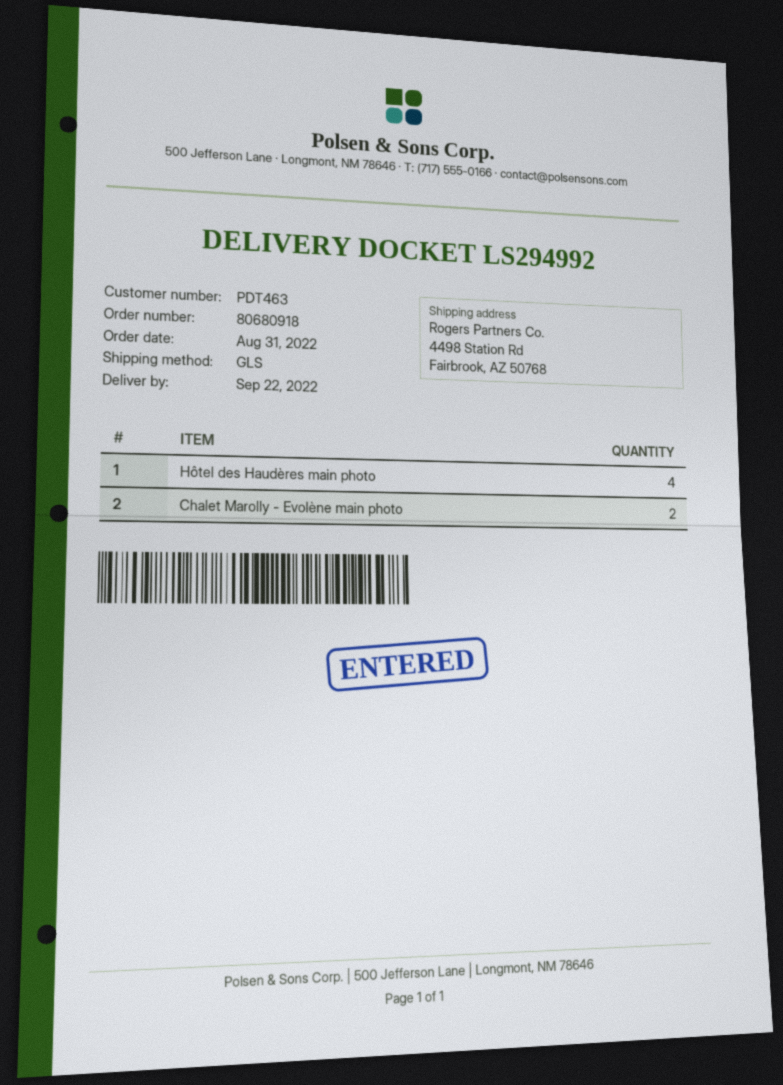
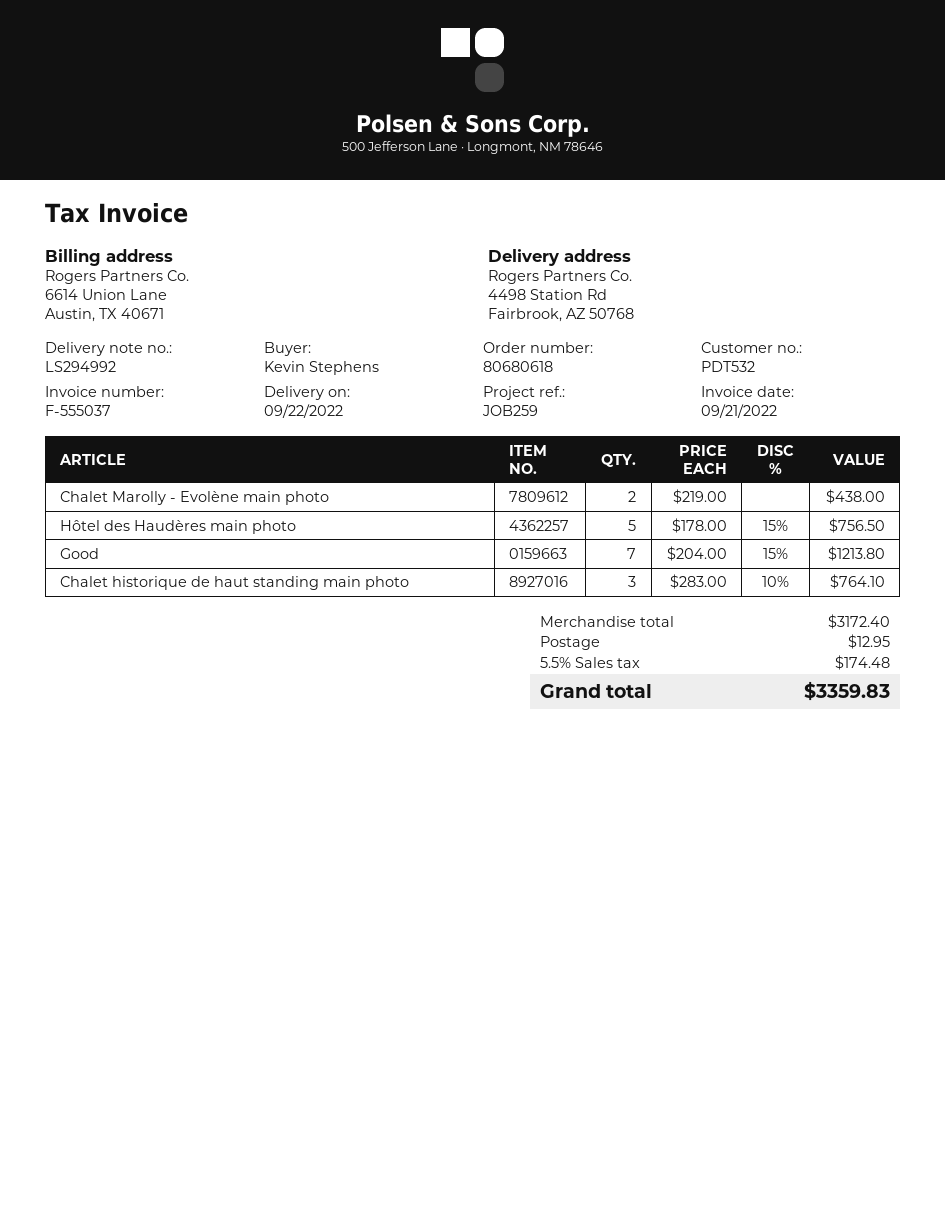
order number: 80680918 -> 80680618
customer number: PDT463 -> PDT532
Hôtel des Haudères main photo: 4 -> 5
Good: none -> 7
Chalet historique de haut standing main photo: none -> 3

